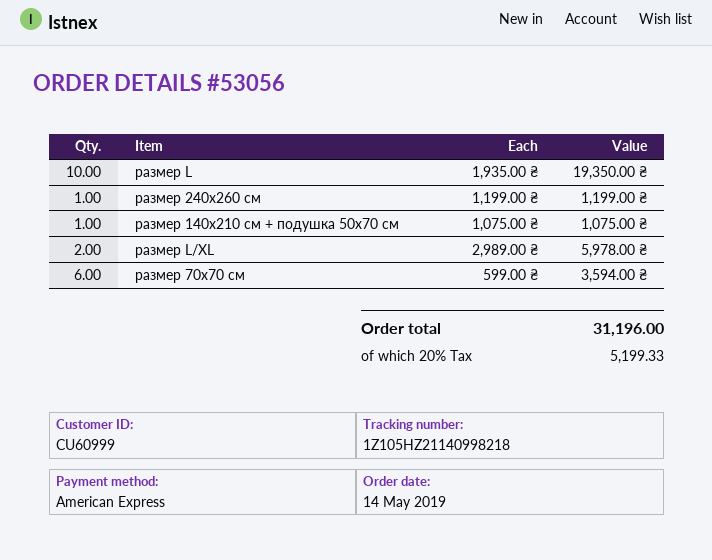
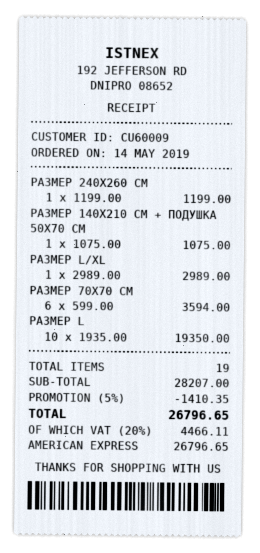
customer number: CU60999 -> CU60009
размер L/XL: 2 x 2989.00 = 5978.00 -> 1 x 2989.00 = 2989.00
discount: none -> 5% = 1410.35
tax: 20% = 5199.33 -> 20% = 4466.11
total: 31196.00 -> 26796.65

